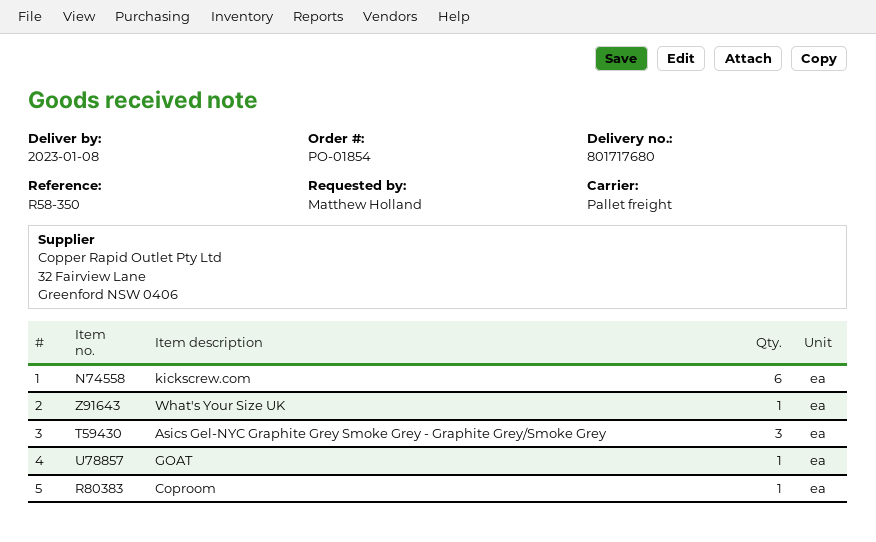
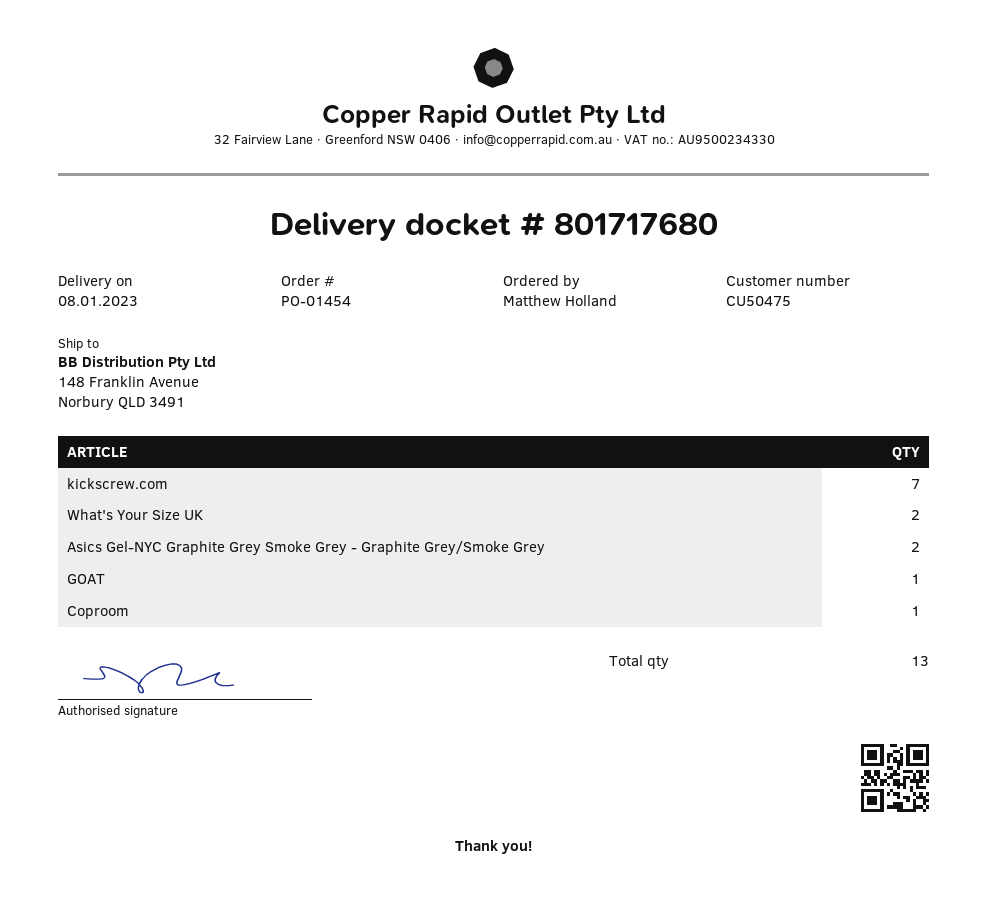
order number: PO-01854 -> PO-01454
kickscrew.com: 6 -> 7
What's Your Size UK: 1 -> 2
Asics Gel-NYC Graphite Grey Smoke Grey - Graphite Grey/Smoke Grey: 3 -> 2

